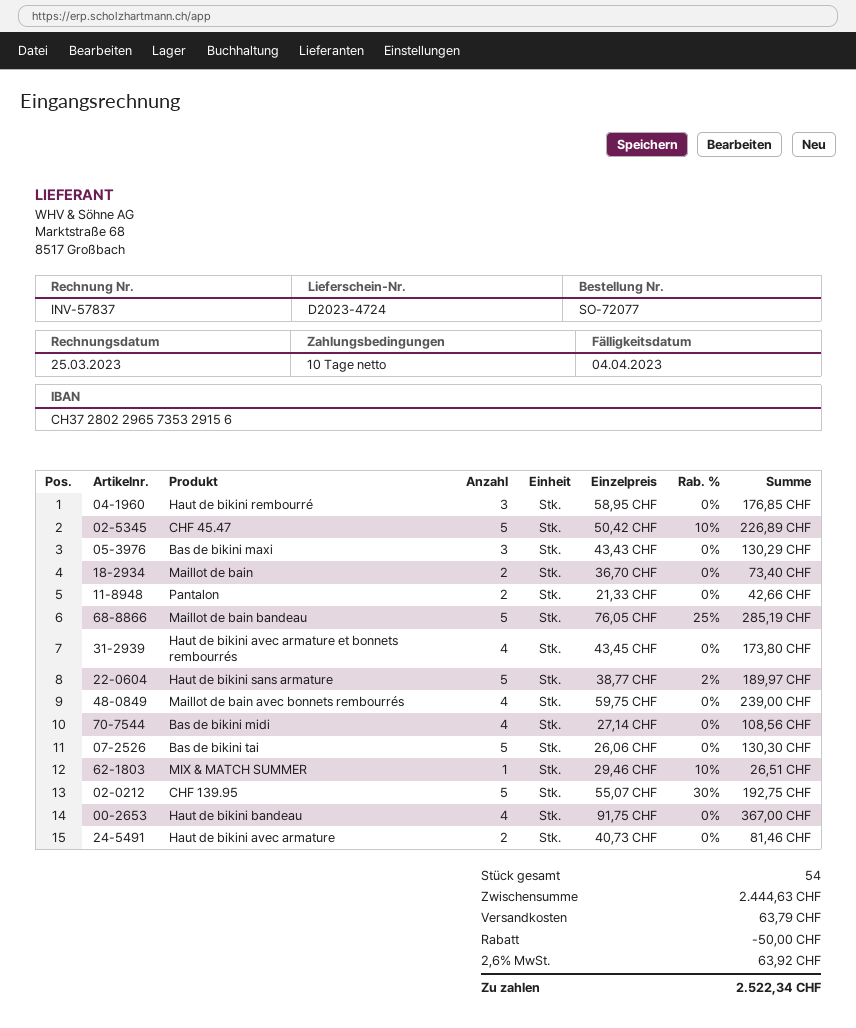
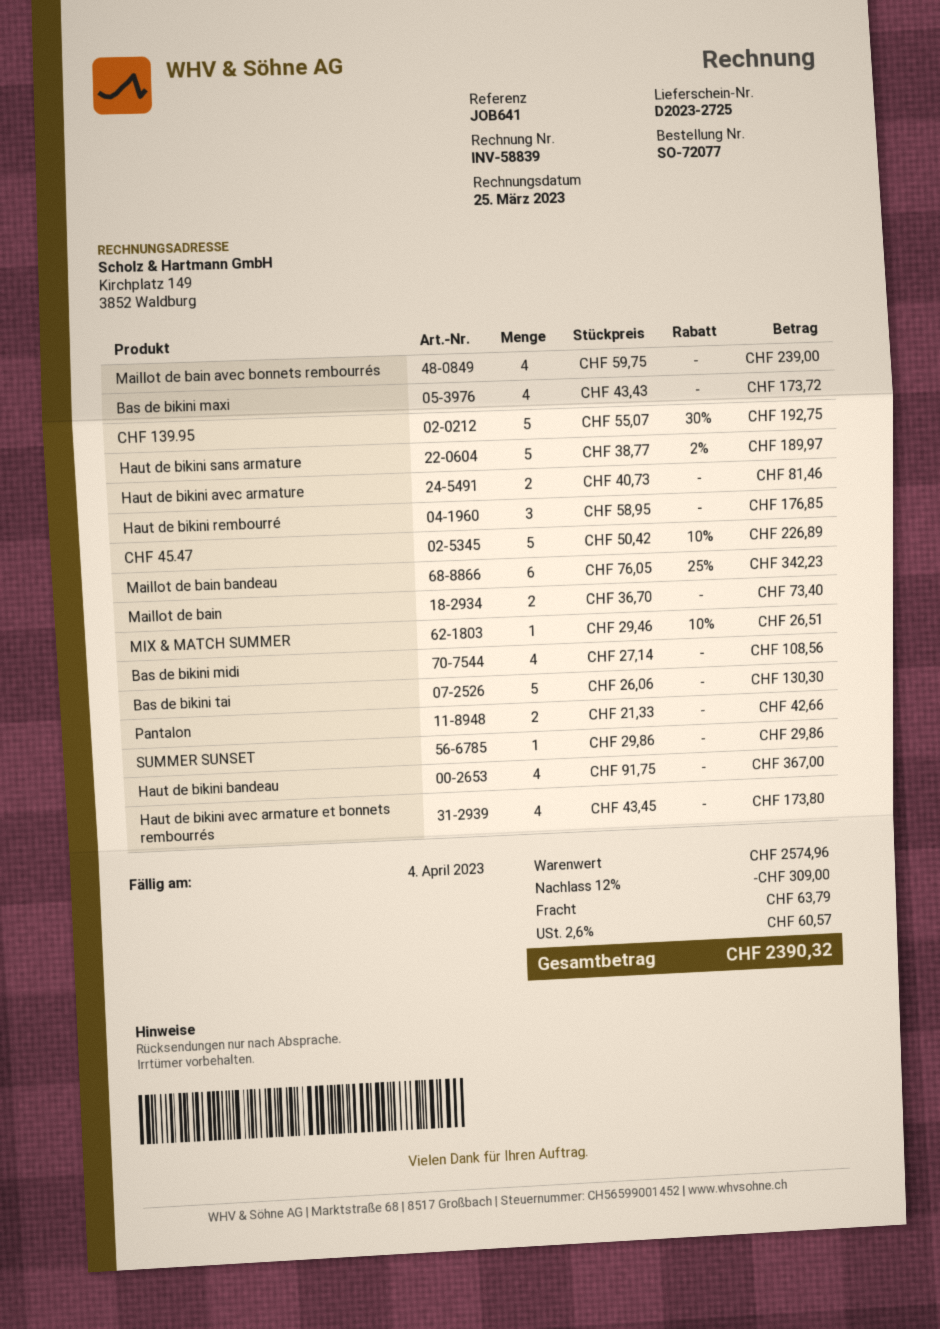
delivery note number: D2023-4724 -> D2023-2725
invoice number: INV-57837 -> INV-58839
Bas de bikini maxi: 3 x 43.43 = 130.29 -> 4 x 43.43 = 173.72
Maillot de bain bandeau: 5 x 76.05 - 25% = 285.19 -> 6 x 76.05 - 25% = 342.23
SUMMER SUNSET: none -> 1 x 29.86 = 29.86
subtotal: 2444.63 -> 2574.96
discount: 50.00 -> 309.00
tax: 2.6% = 63.92 -> 2.6% = 60.57
total: 2522.34 -> 2390.32

